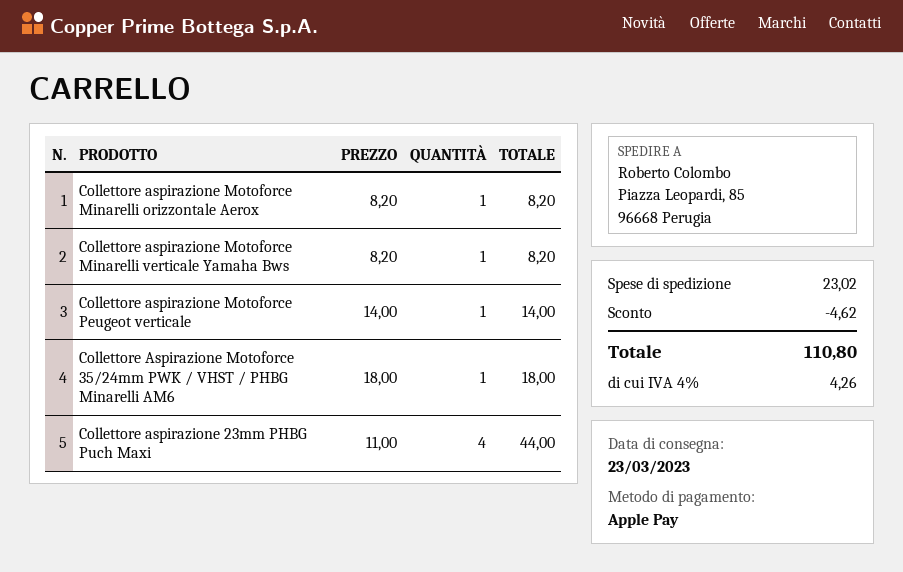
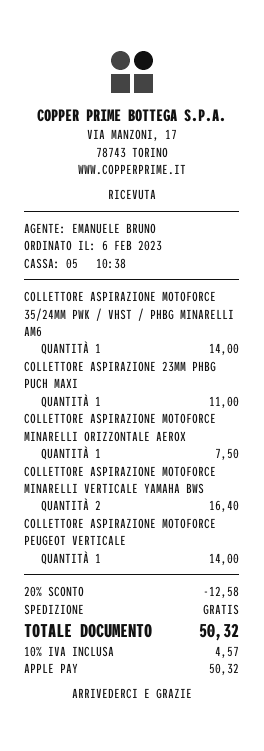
Collettore aspirazione Motoforce Minarelli orizzontale Aerox: 1 for 8.20 -> 1 for 7.50
Collettore aspirazione Motoforce Minarelli verticale Yamaha Bws: 1 for 8.20 -> 2 for 16.40
Collettore Aspirazione Motoforce 35/24mm PWK / VHST / PHBG Minarelli AM6: 1 for 18.00 -> 1 for 14.00
Collettore aspirazione 23mm PHBG Puch Maxi: 4 for 44.00 -> 1 for 11.00
discount: 4.62 -> 12.58
shipping: 23.02 -> 0.00
tax: 4% = 4.26 -> 10% = 4.57
total: 110.80 -> 50.32

